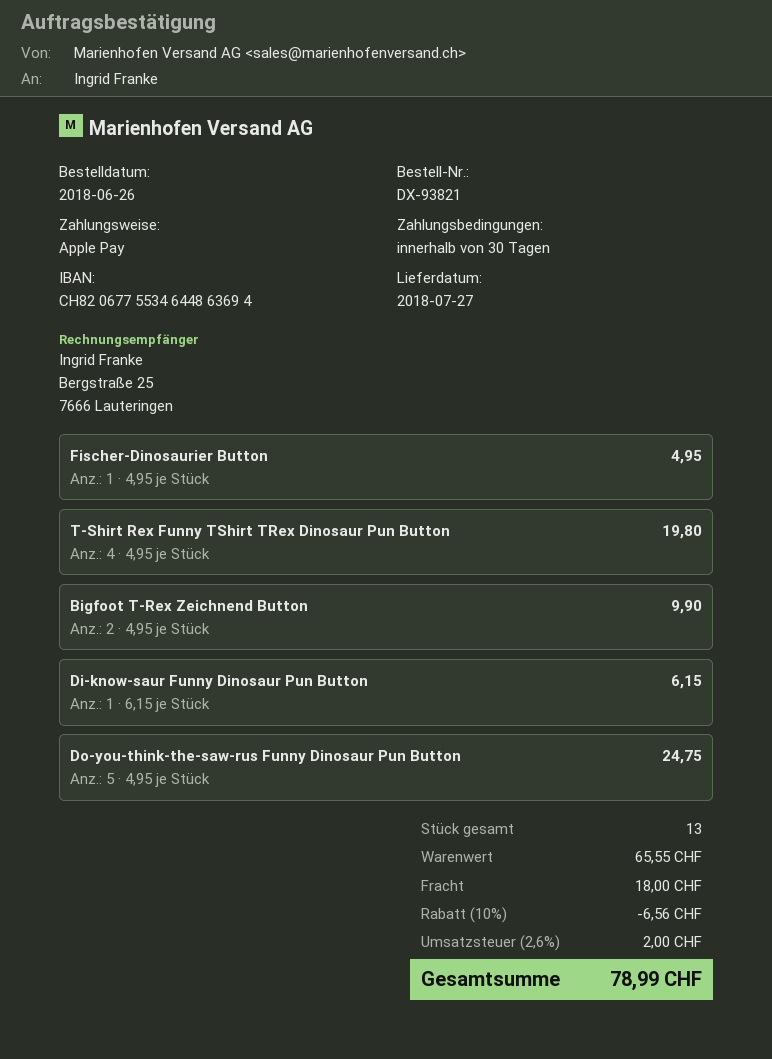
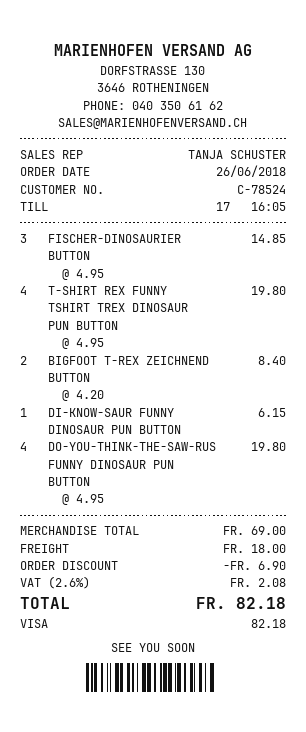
payment method: Apple Pay -> Visa
Fischer-Dinosaurier Button: 1 x 4.95 = 4.95 -> 3 x 4.95 = 14.85
Bigfoot T-Rex Zeichnend Button: 2 x 4.95 = 9.90 -> 2 x 4.20 = 8.40
Do-you-think-the-saw-rus Funny Dinosaur Pun Button: 5 x 4.95 = 24.75 -> 4 x 4.95 = 19.80
subtotal: 65.55 -> 69.00
discount: 6.56 -> 6.90
tax: 2.6% = 2.00 -> 2.6% = 2.08
total: 78.99 -> 82.18

